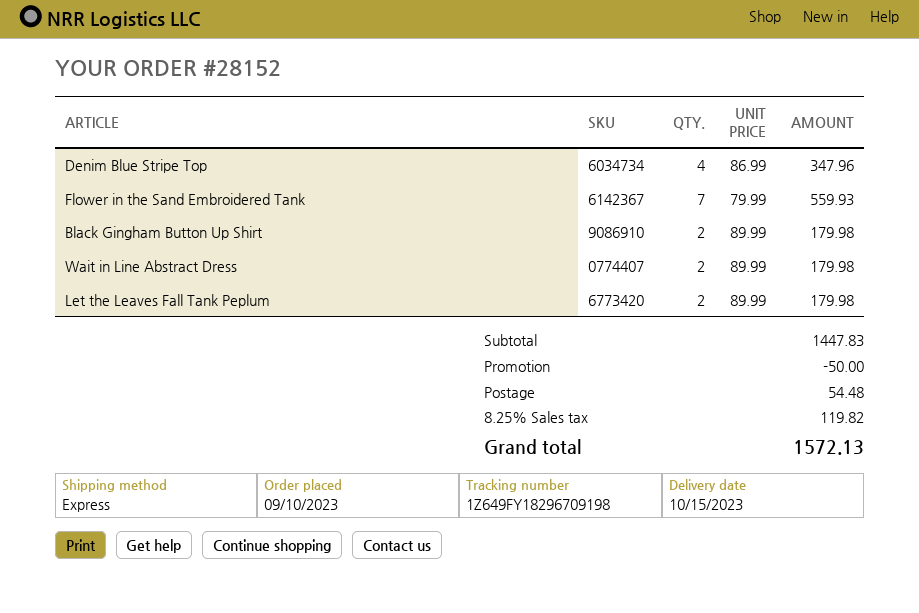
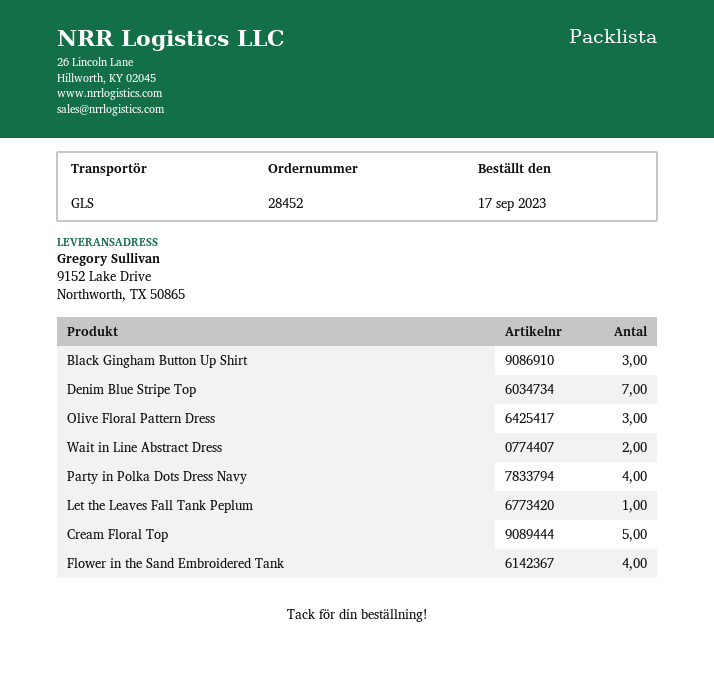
order number: 28152 -> 28452
order date: 2023-09-10 -> 2023-09-17
shipping method: express -> GLS
Denim Blue Stripe Top: 4 -> 7
Flower in the Sand Embroidered Tank: 7 -> 4
Black Gingham Button Up Shirt: 2 -> 3
Let the Leaves Fall Tank Peplum: 2 -> 1
Olive Floral Pattern Dress: none -> 3
Party in Polka Dots Dress Navy: none -> 4
Cream Floral Top: none -> 5

